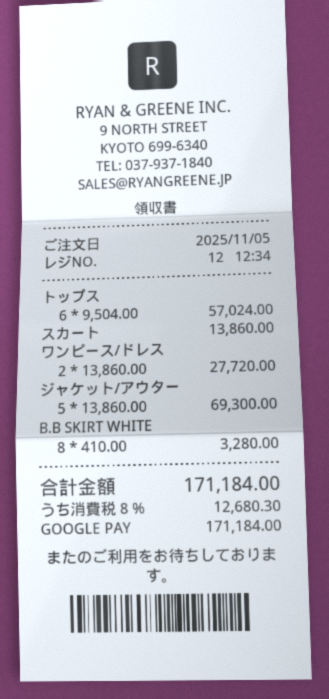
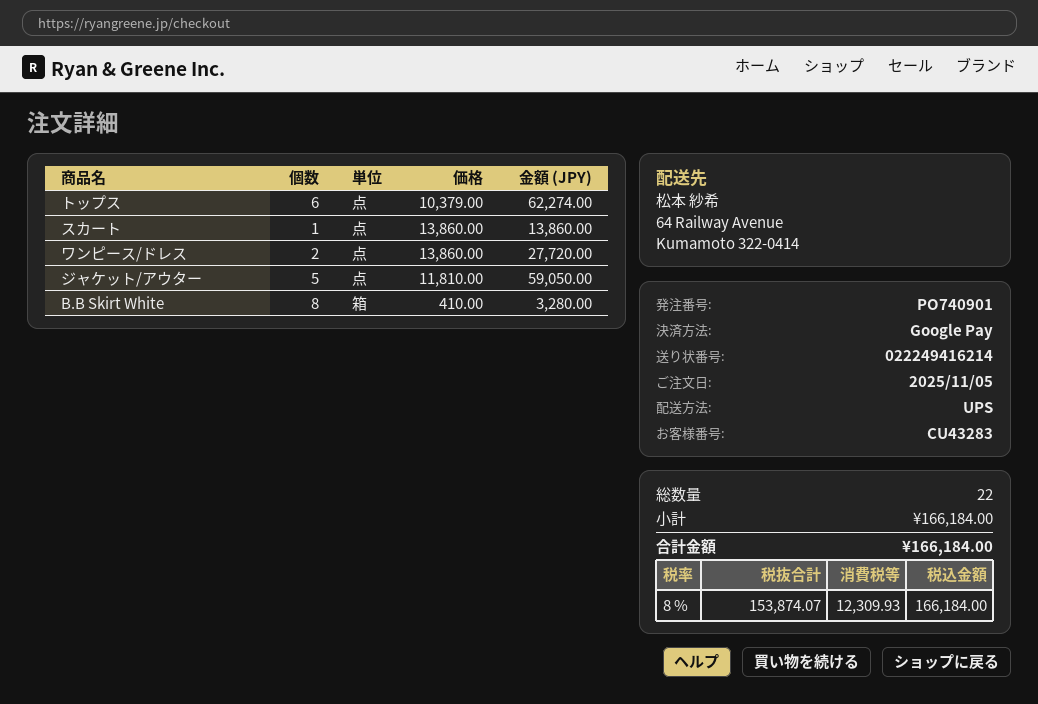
トップス: 6 x 9504.00 = 57024.00 -> 6 x 10379.00 = 62274.00
ジャケット/アウター: 5 x 13860.00 = 69300.00 -> 5 x 11810.00 = 59050.00
tax: 8% = 12680.30 -> 8% = 12309.93
total: 171184.00 -> 166184.00

